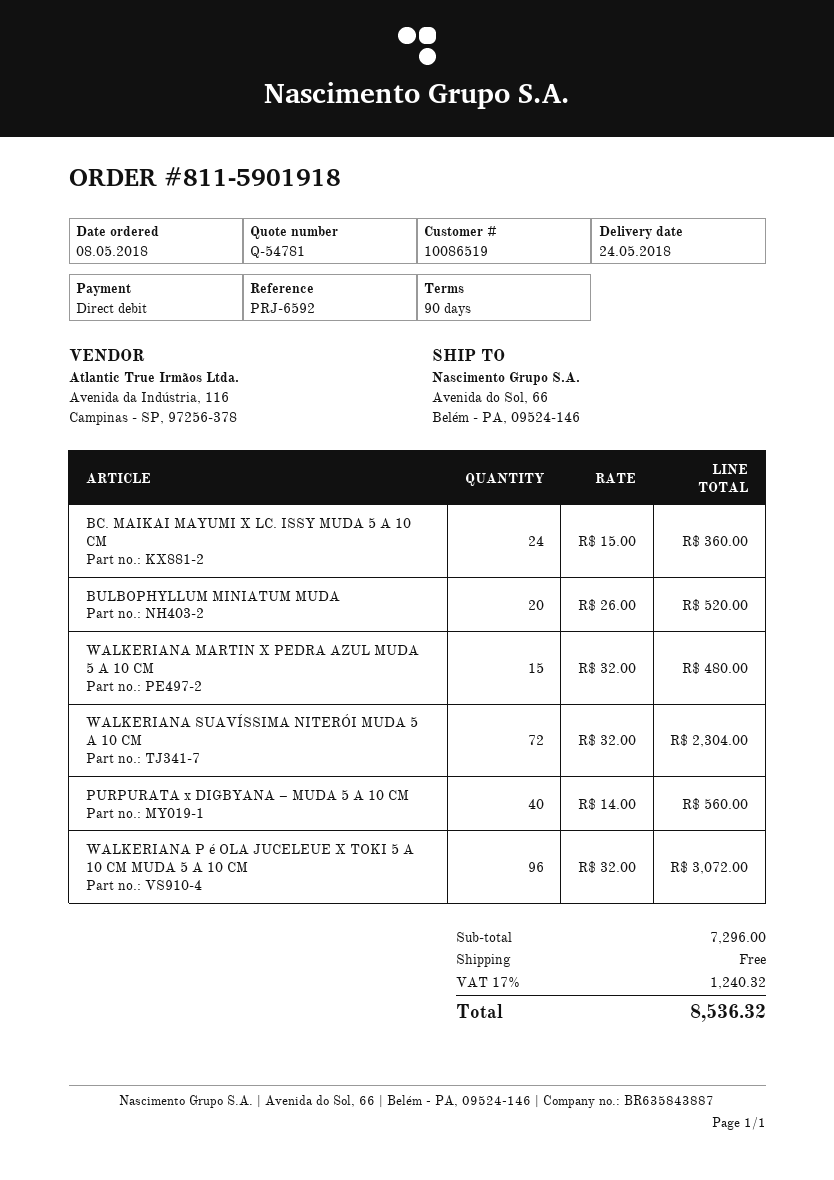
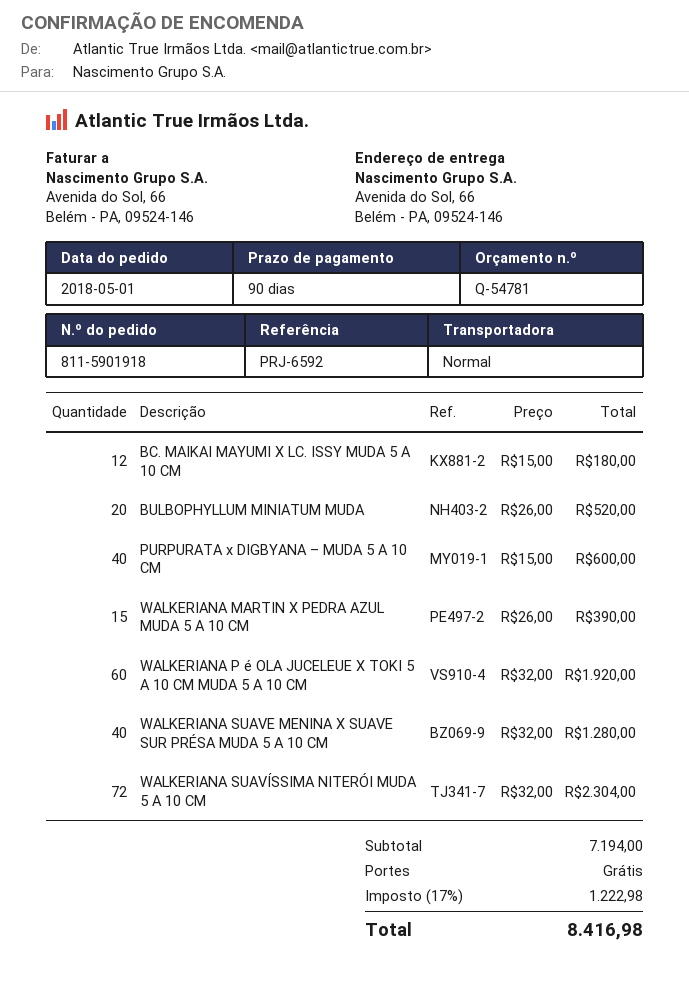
order date: 2018-05-08 -> 2018-05-01
BC. MAIKAI MAYUMI X LC. ISSY MUDA 5 A 10 CM: 24 x 15.00 = 360.00 -> 12 x 15.00 = 180.00
WALKERIANA MARTIN X PEDRA AZUL MUDA 5 A 10 CM: 15 x 32.00 = 480.00 -> 15 x 26.00 = 390.00
PURPURATA x DIGBYANA – MUDA 5 A 10 CM: 40 x 14.00 = 560.00 -> 40 x 15.00 = 600.00
WALKERIANA P é OLA JUCELEUE X TOKI 5 A 10 CM MUDA 5 A 10 CM: 96 x 32.00 = 3072.00 -> 60 x 32.00 = 1920.00
WALKERIANA SUAVE MENINA X SUAVE SUR PRÉSA MUDA 5 A 10 CM: none -> 40 x 32.00 = 1280.00
subtotal: 7296.00 -> 7194.00
tax: 17% = 1240.32 -> 17% = 1222.98
total: 8536.32 -> 8416.98

